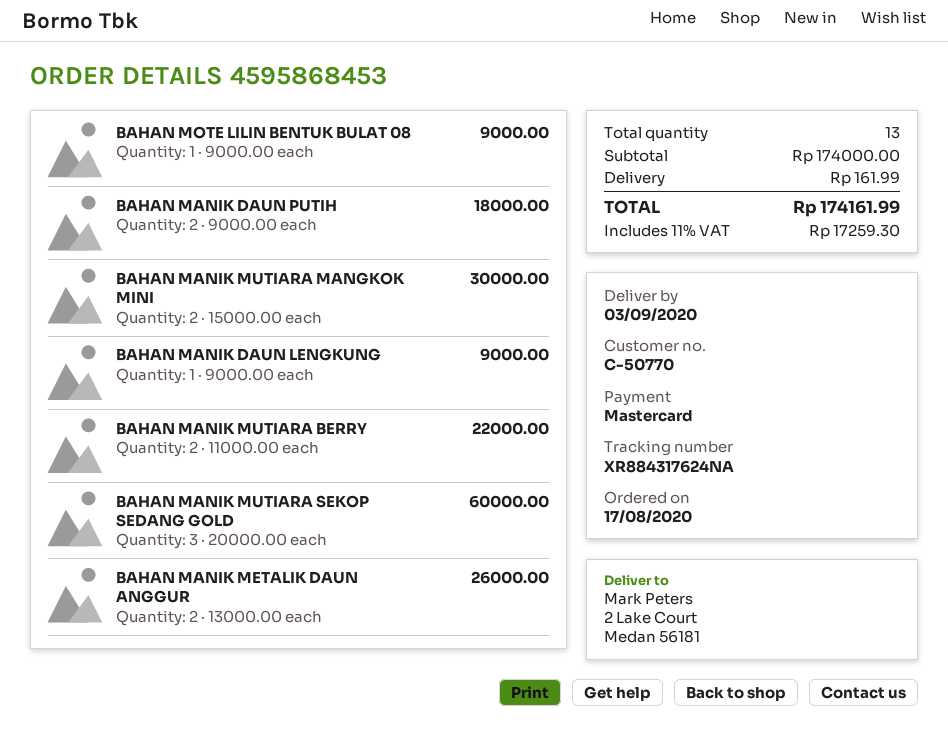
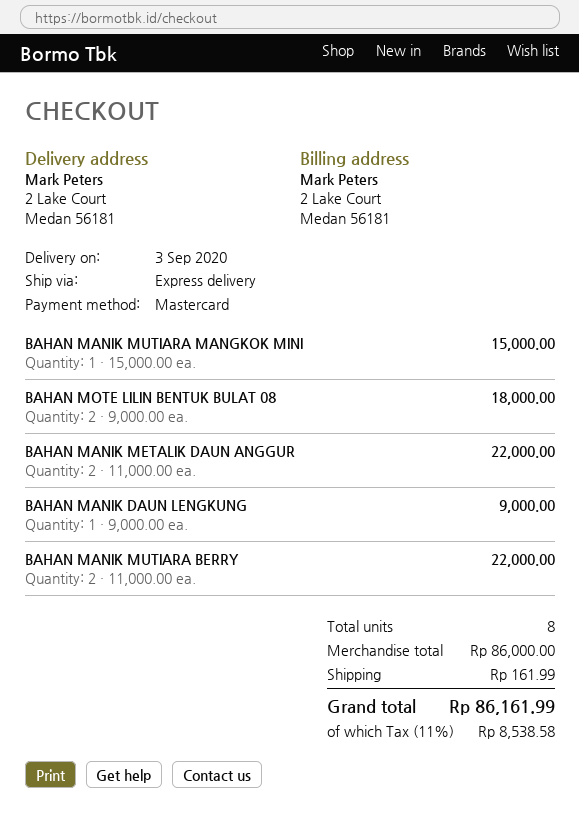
BAHAN MOTE LILIN BENTUK BULAT 08: 1 x 9000.00 = 9000.00 -> 2 x 9000.00 = 18000.00
BAHAN MANIK DAUN PUTIH: 2 x 9000.00 = 18000.00 -> none
BAHAN MANIK MUTIARA MANGKOK MINI: 2 x 15000.00 = 30000.00 -> 1 x 15000.00 = 15000.00
BAHAN MANIK MUTIARA SEKOP SEDANG GOLD: 3 x 20000.00 = 60000.00 -> none
BAHAN MANIK METALIK DAUN ANGGUR: 2 x 13000.00 = 26000.00 -> 2 x 11000.00 = 22000.00
total quantity: 13 -> 8
subtotal: 174000.00 -> 86000.00
tax: 11% = 17259.30 -> 11% = 8538.58
total: 174161.99 -> 86161.99

